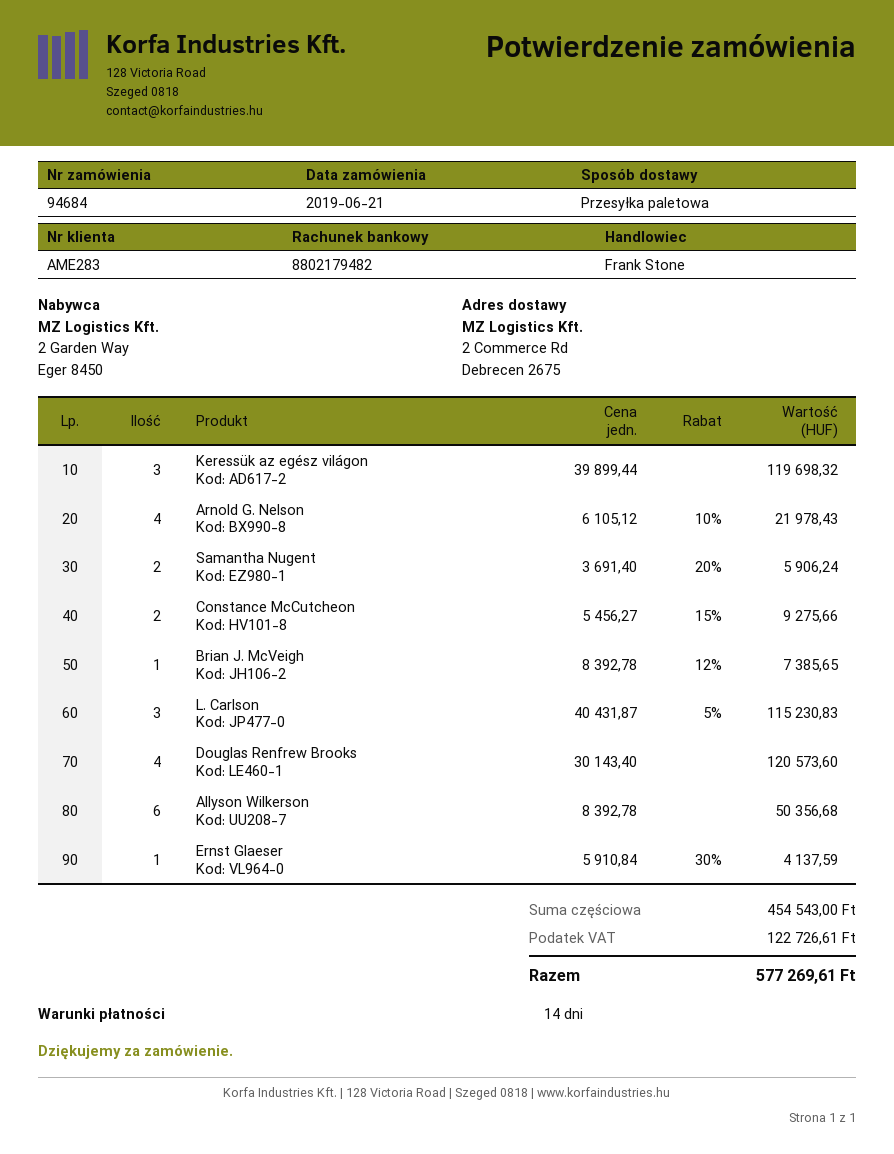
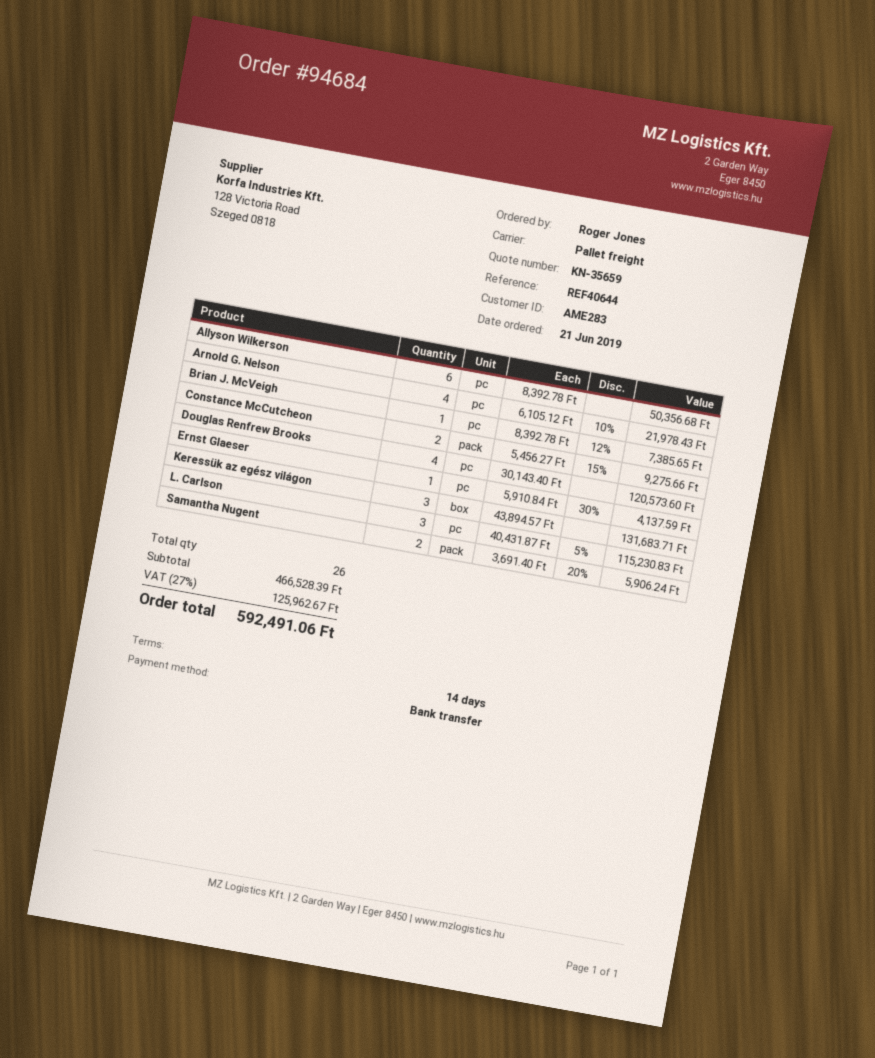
Keressük az egész világon: 3 x 39899.44 = 119698.32 -> 3 x 43894.57 = 131683.71
subtotal: 454543.00 -> 466528.39
tax: 122726.61 -> 125962.67
total: 577269.61 -> 592491.06

